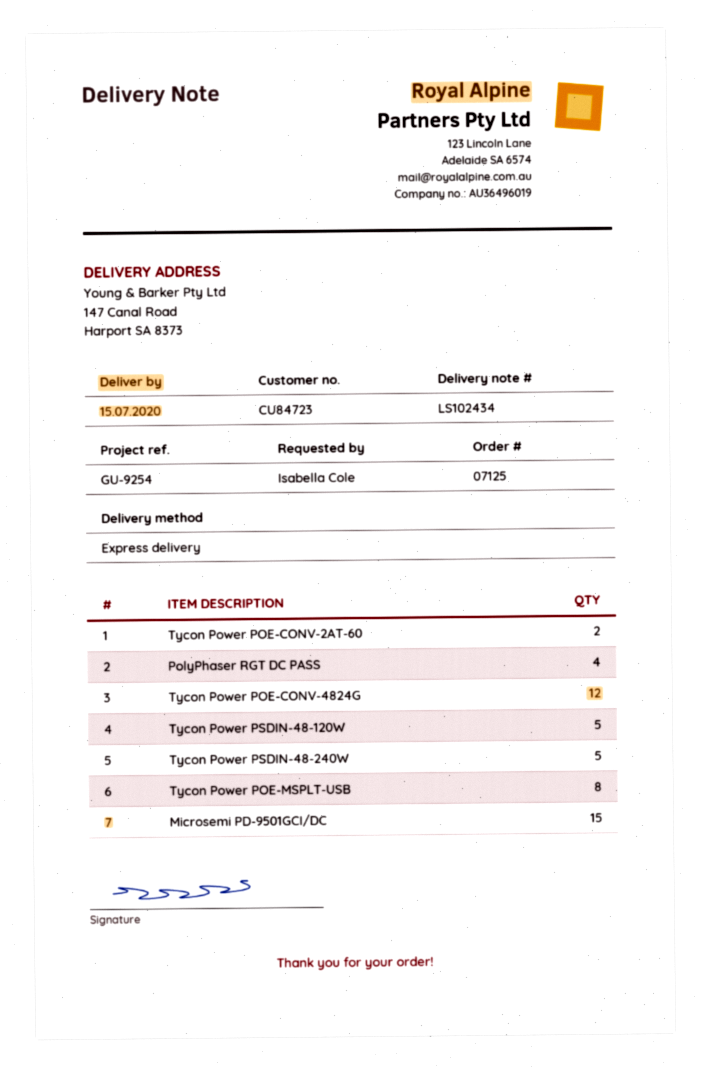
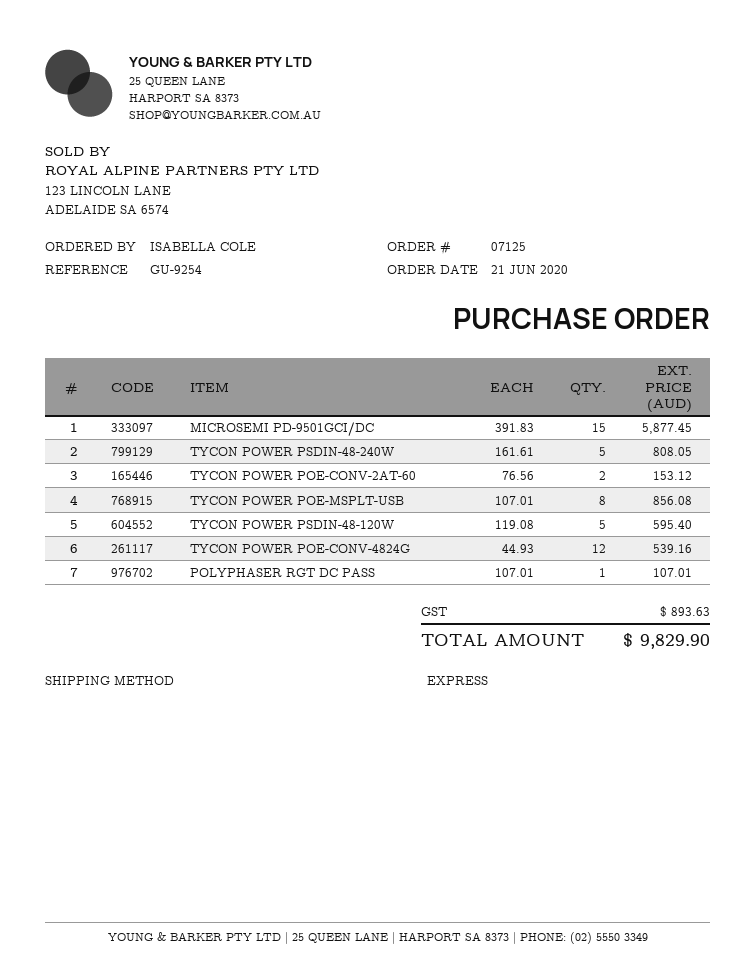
PolyPhaser RGT DC PASS: 4 -> 1

